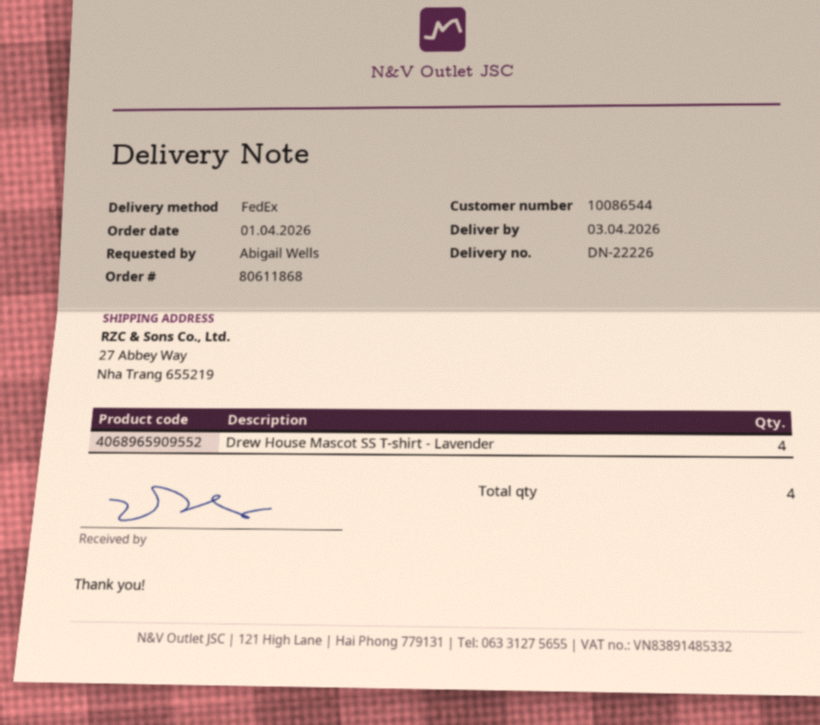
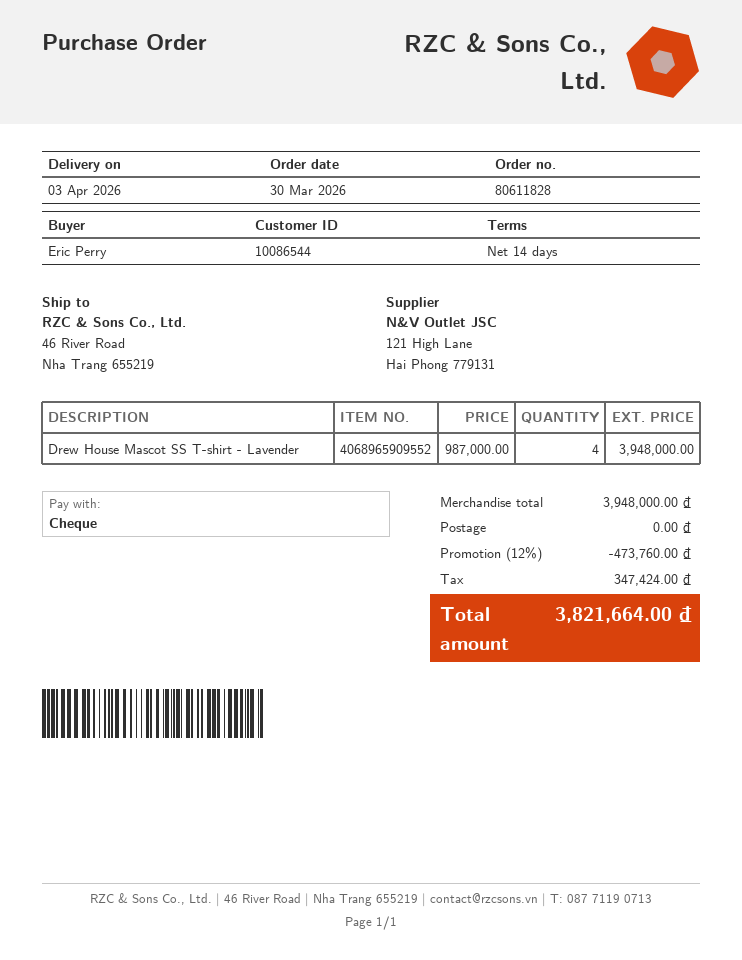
order number: 80611868 -> 80611828
order date: 2026-04-01 -> 2026-03-30
ordered by: Abigail Wells -> Eric Perry
ship to: 27 Abbey Way, Nha Trang 655219 -> 46 River Road, Nha Trang 655219

